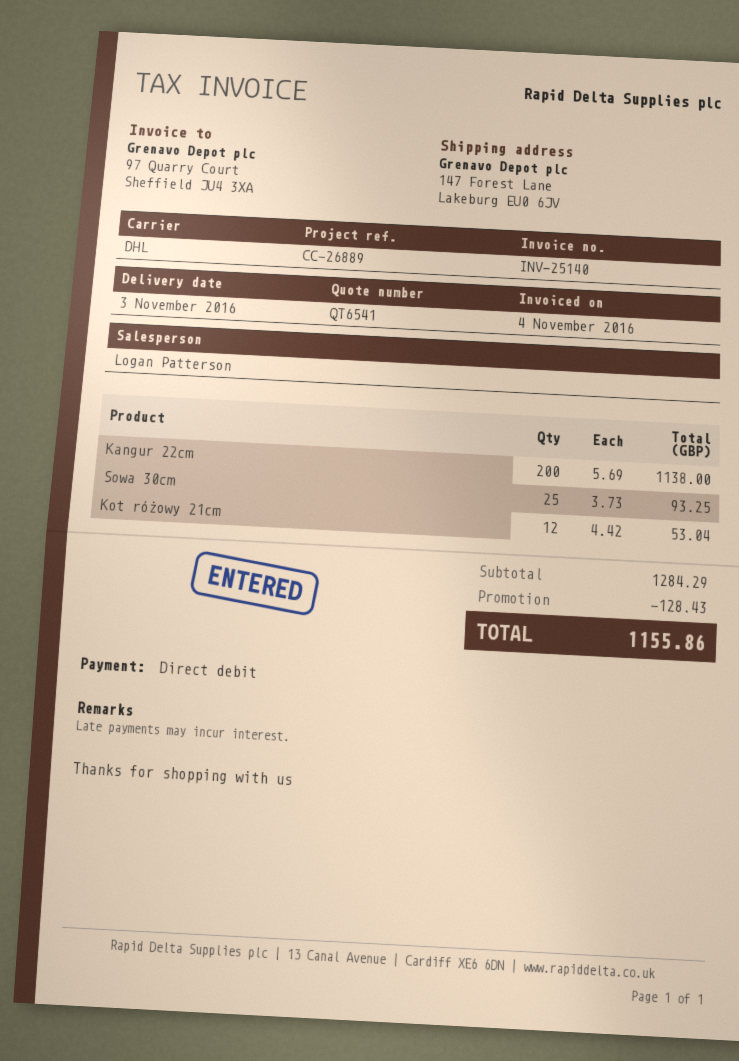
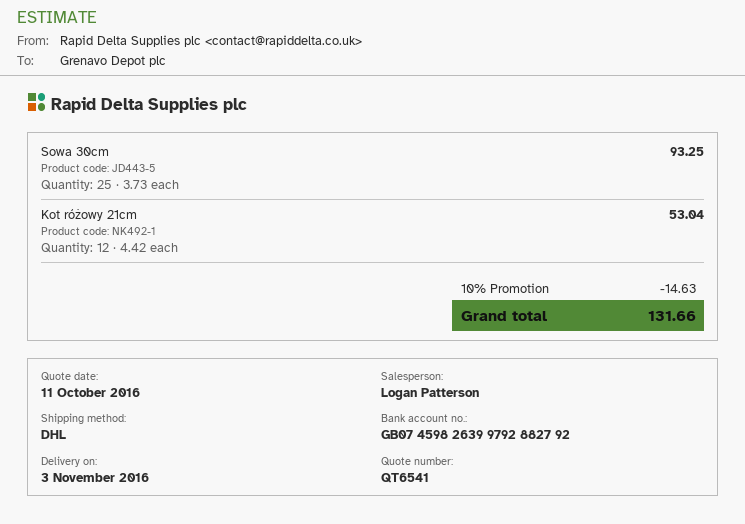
Kangur 22cm: 200 x 5.69 = 1138.00 -> none
discount: 128.43 -> 14.63
total: 1155.86 -> 131.66

